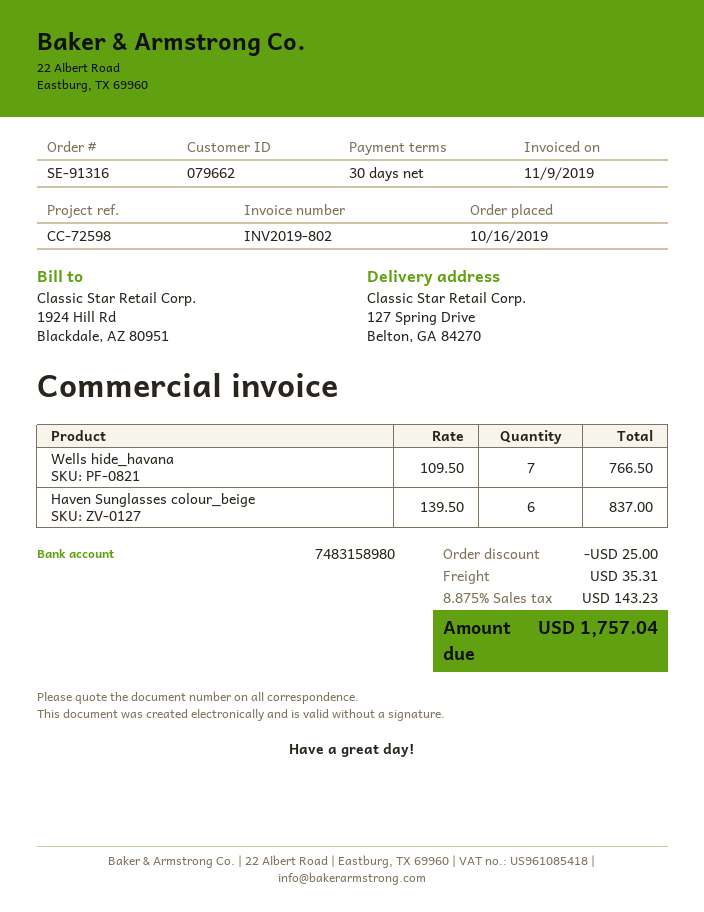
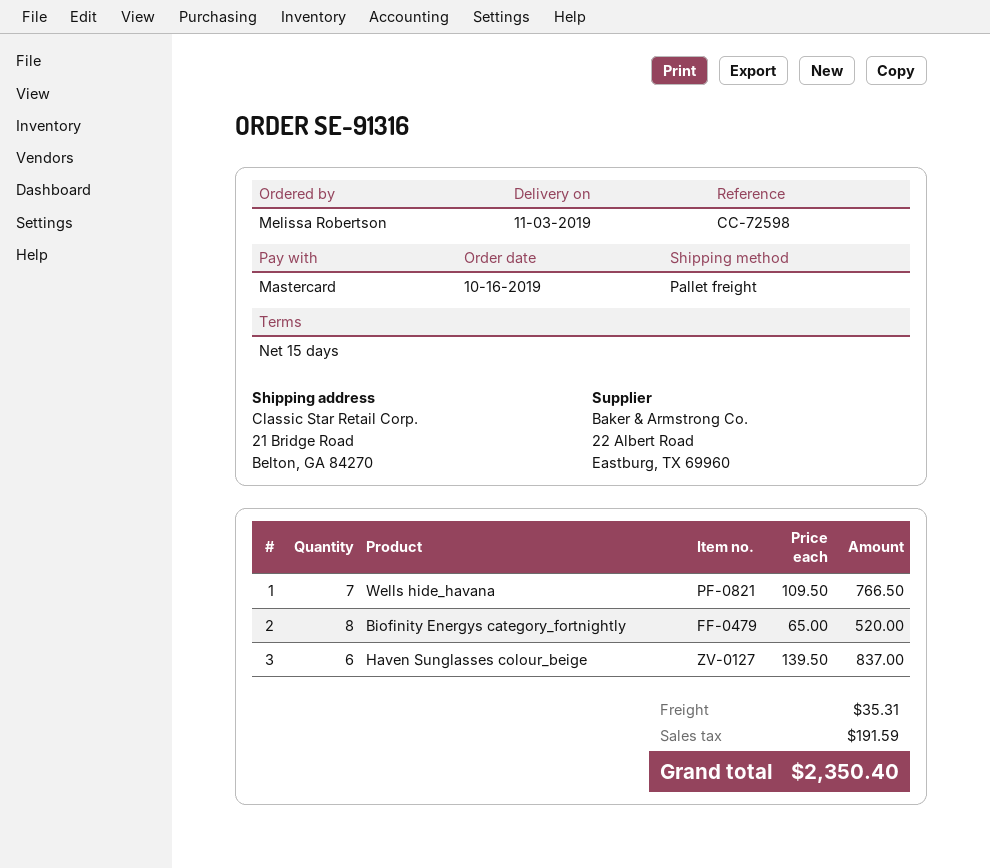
payment terms: 30 days -> 15 days
ship to: 127 Spring Drive, Belton, GA 84270 -> 21 Bridge Road, Belton, GA 84270
Biofinity Energys category_fortnightly: none -> 8 x 65.00 = 520.00
discount: 25.00 -> none
tax: 143.23 -> 191.59
total: 1757.04 -> 2350.40

